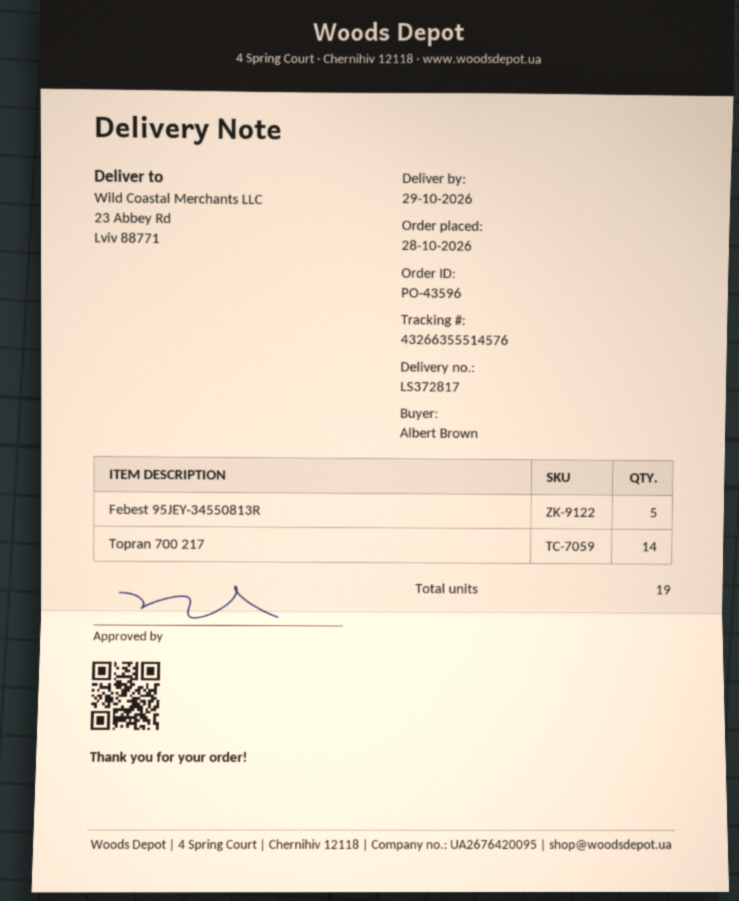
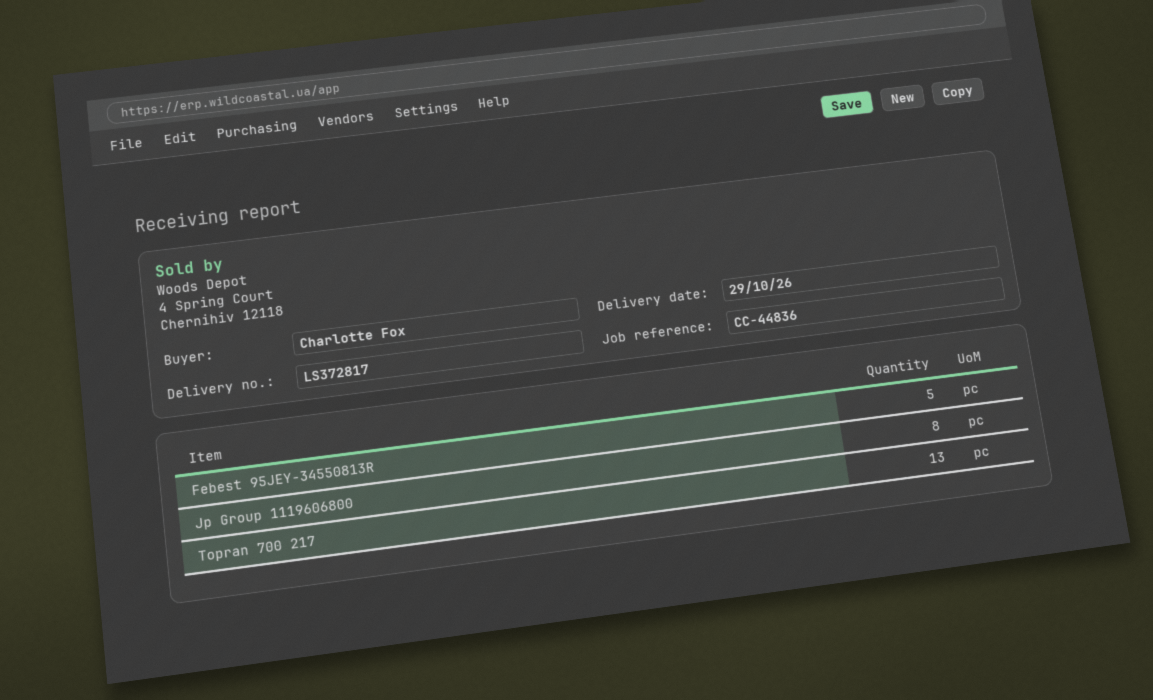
ordered by: Albert Brown -> Charlotte Fox
Topran 700 217: 14 -> 13
Jp Group 1119606800: none -> 8

